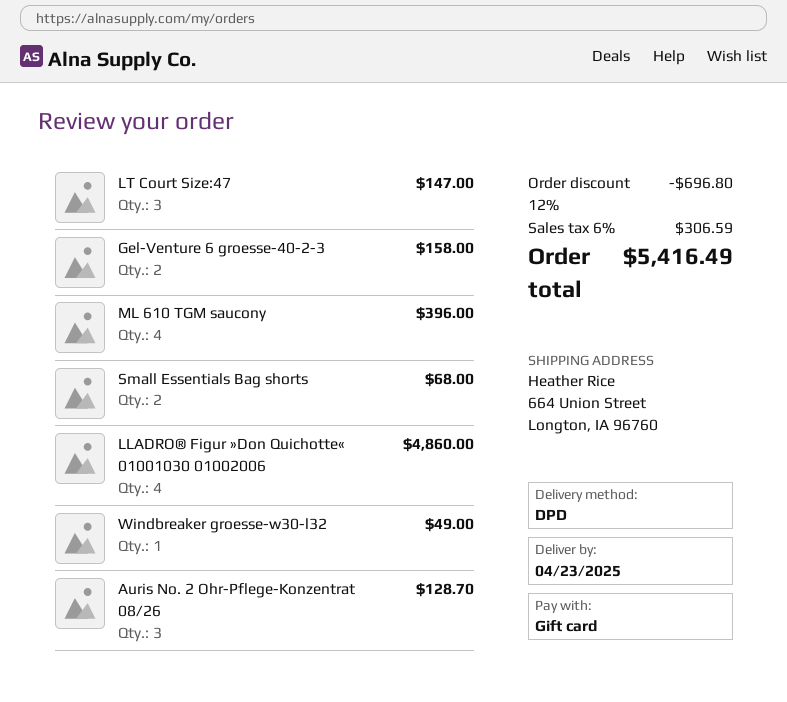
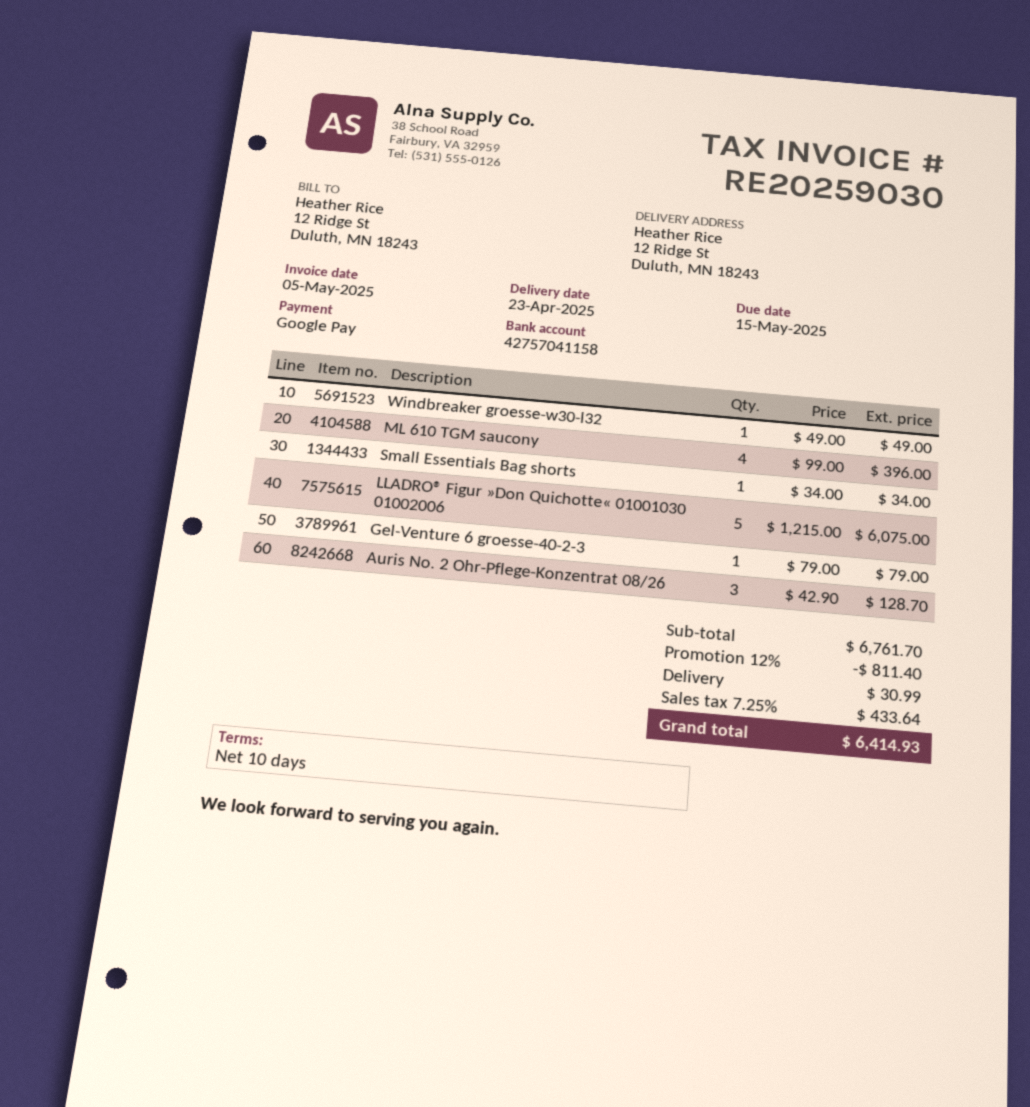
payment method: gift card -> Google Pay
ship to: 664 Union Street, Longton, IA 96760 -> 12 Ridge St, Duluth, MN 18243
LT Court Size:47: 3 for 147.00 -> none
Gel-Venture 6 groesse-40-2-3: 2 for 158.00 -> 1 for 79.00
Small Essentials Bag shorts: 2 for 68.00 -> 1 for 34.00
LLADRO® Figur »Don Quichotte« 01001030 01002006: 4 for 4860.00 -> 5 for 6075.00
discount: 12% = 696.80 -> 12% = 811.40
shipping: none -> 30.99
tax: 6% = 306.59 -> 7.25% = 433.64
total: 5416.49 -> 6414.93

